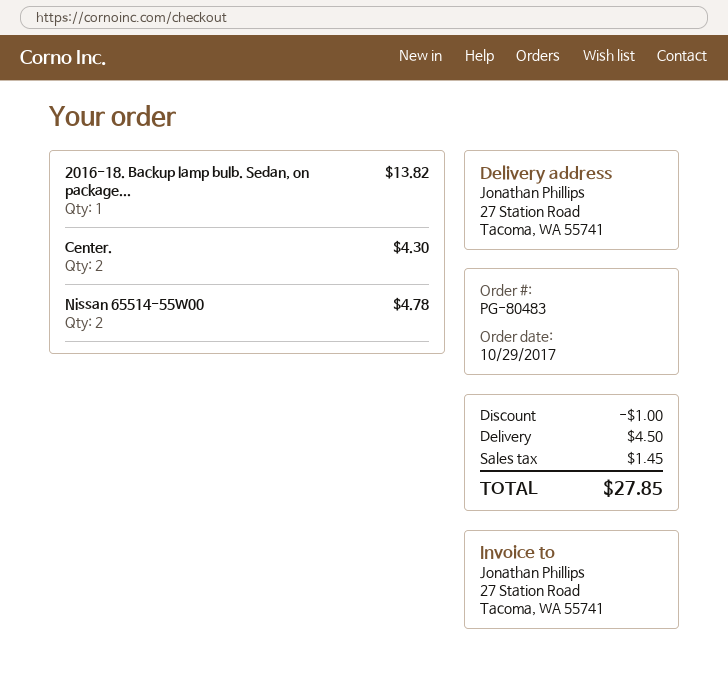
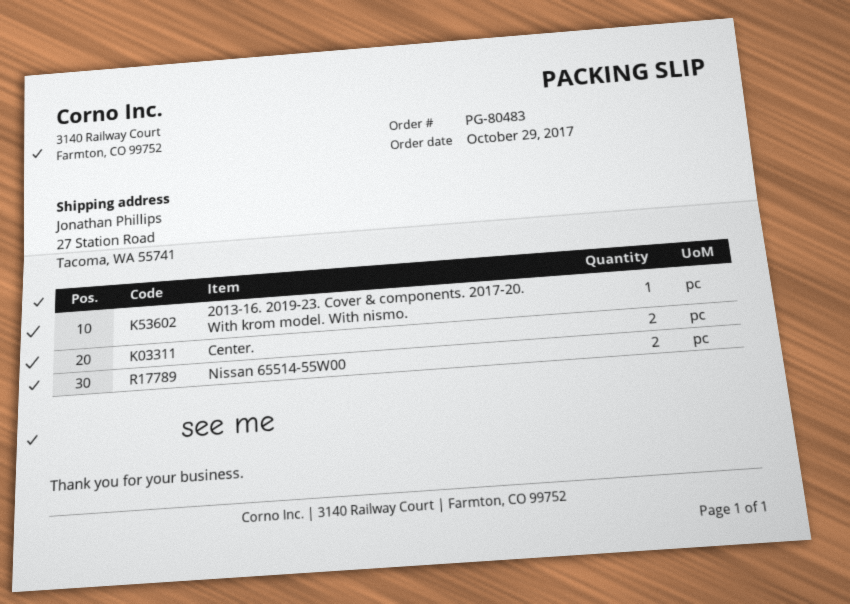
2016-18. Backup lamp bulb. Sedan, on package...: 1 -> none
2013-16. 2019-23. Cover & components. 2017-20. With krom model. With nismo.: none -> 1

